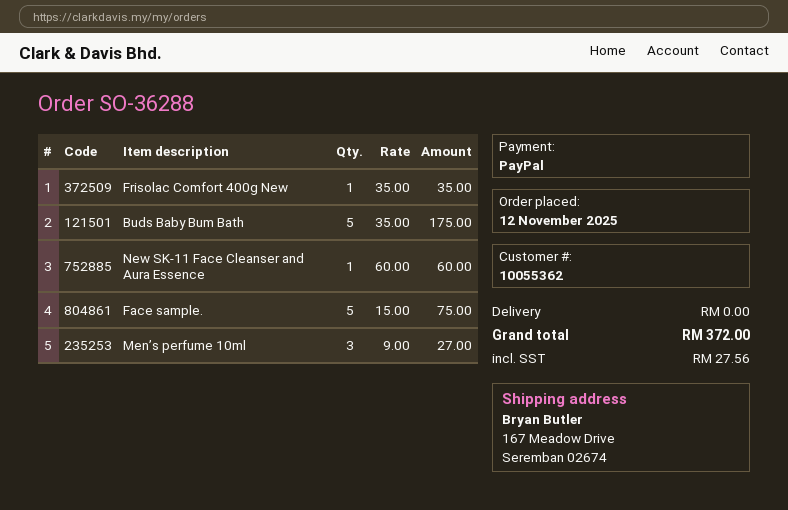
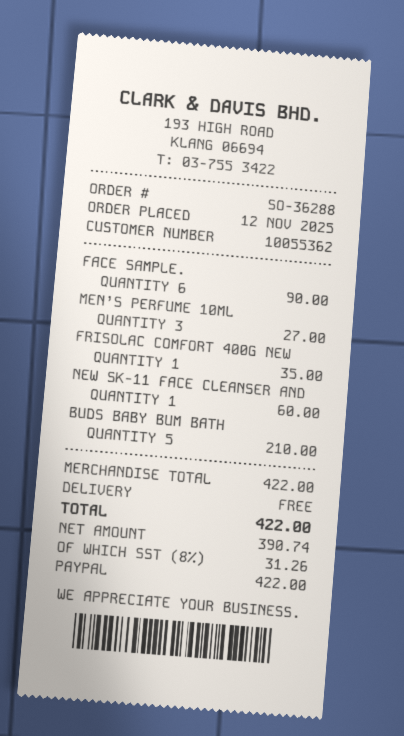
Buds Baby Bum Bath: 5 for 175.00 -> 5 for 210.00
Face sample.: 5 for 75.00 -> 6 for 90.00
tax: 27.56 -> 31.26
total: 372.00 -> 422.00

